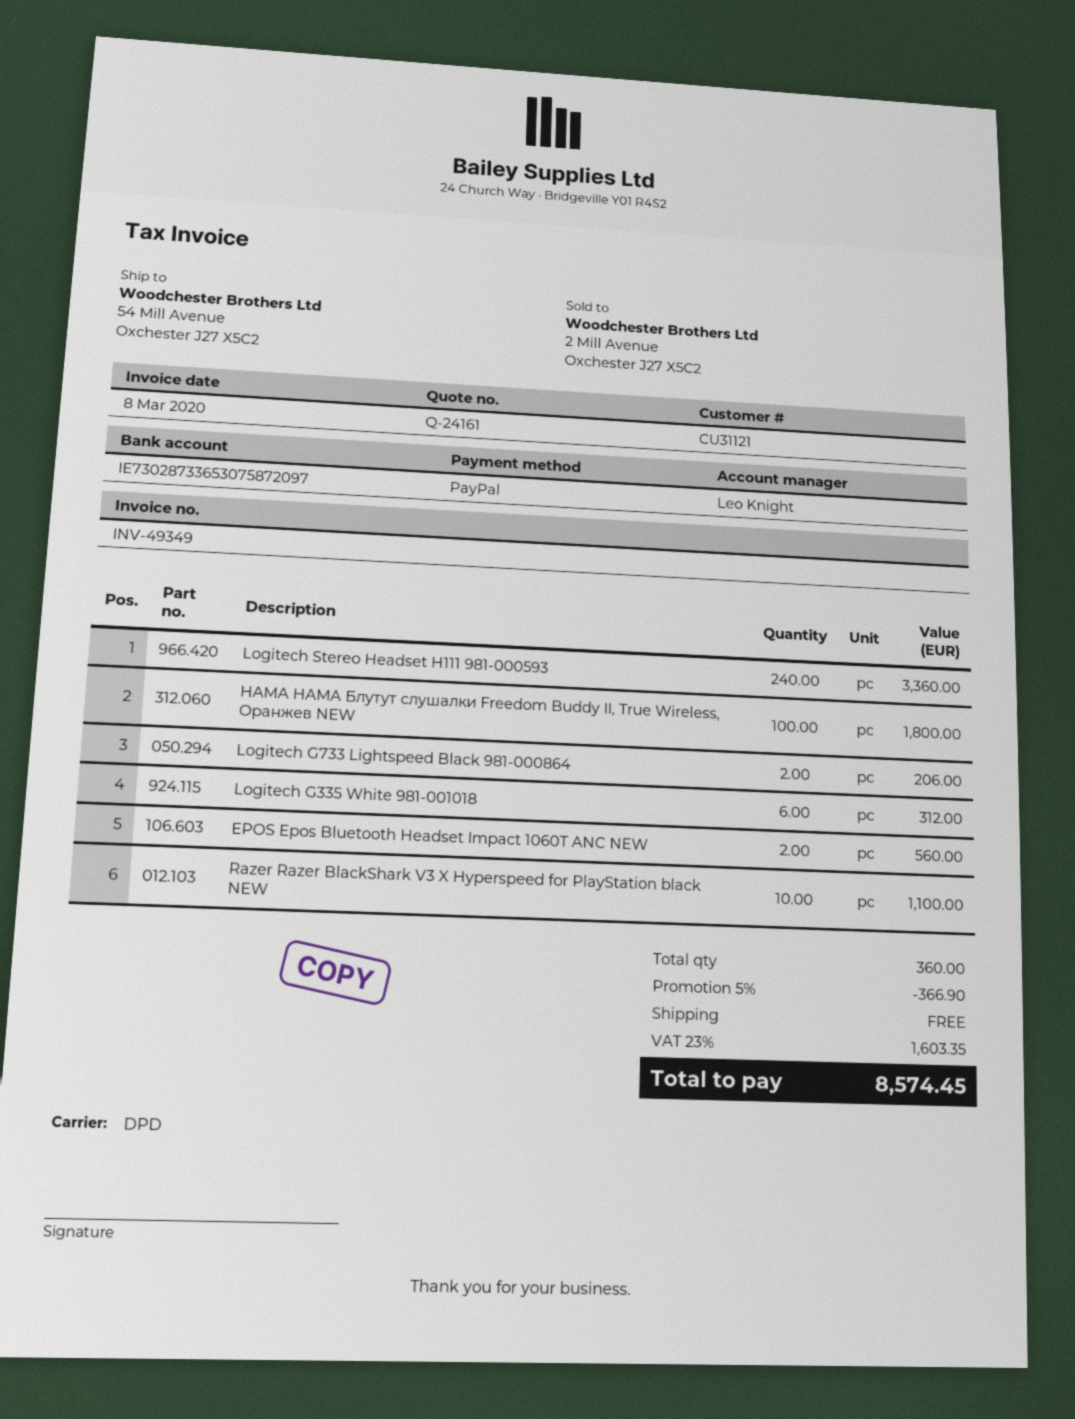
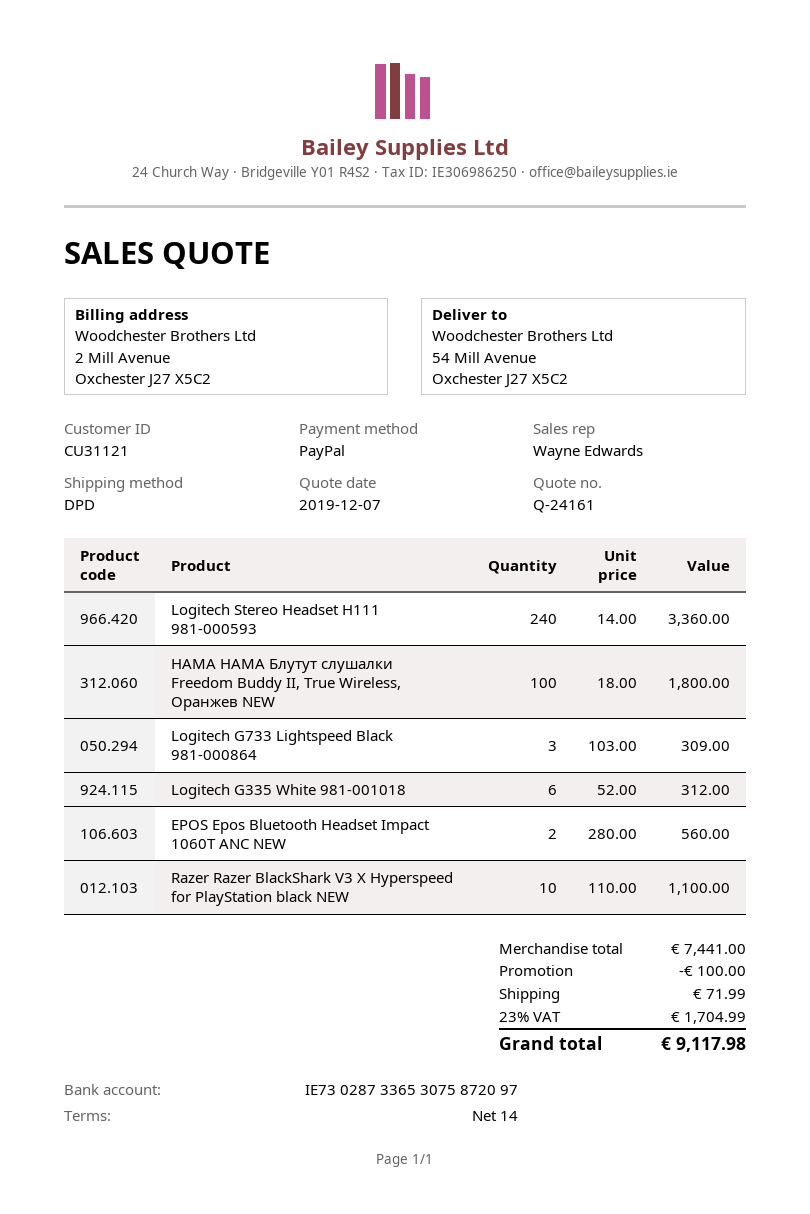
sales rep: Leo Knight -> Wayne Edwards
Logitech G733 Lightspeed Black 981-000864: 2 for 206.00 -> 3 for 309.00
discount: 366.90 -> 100.00
shipping: 0.00 -> 71.99
tax: 23% = 1603.35 -> 23% = 1704.99
total: 8574.45 -> 9117.98

